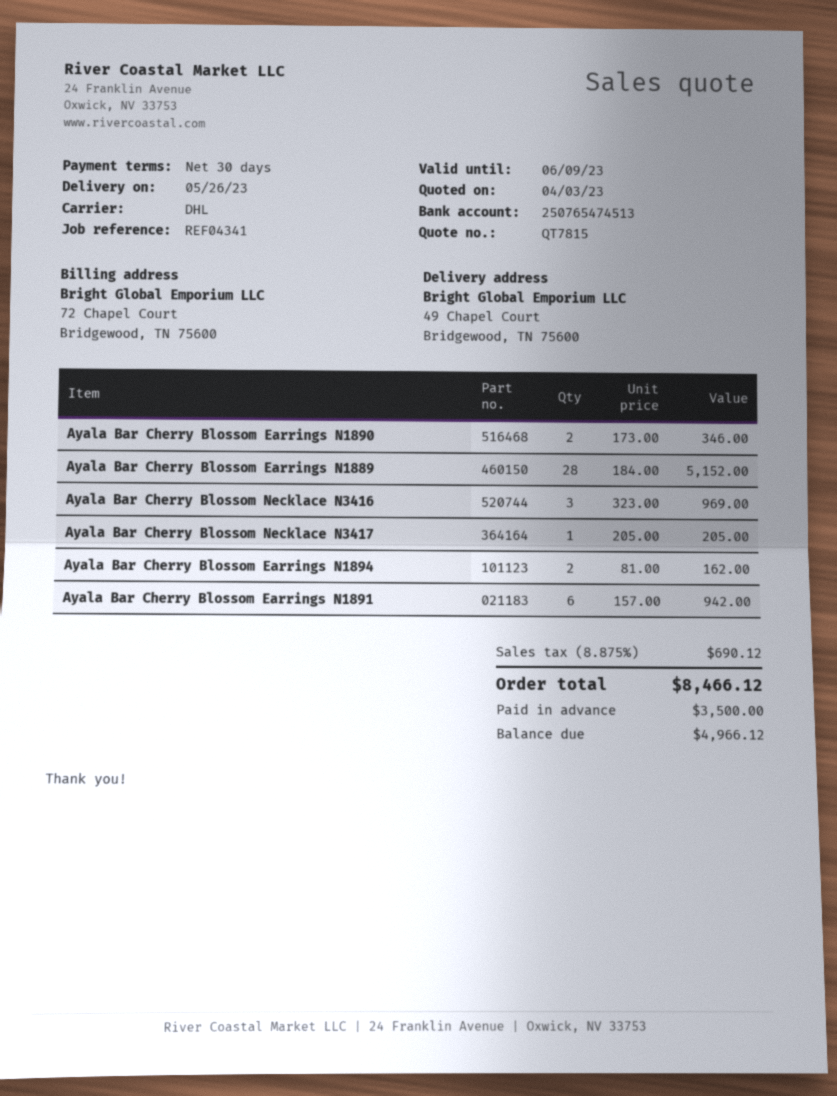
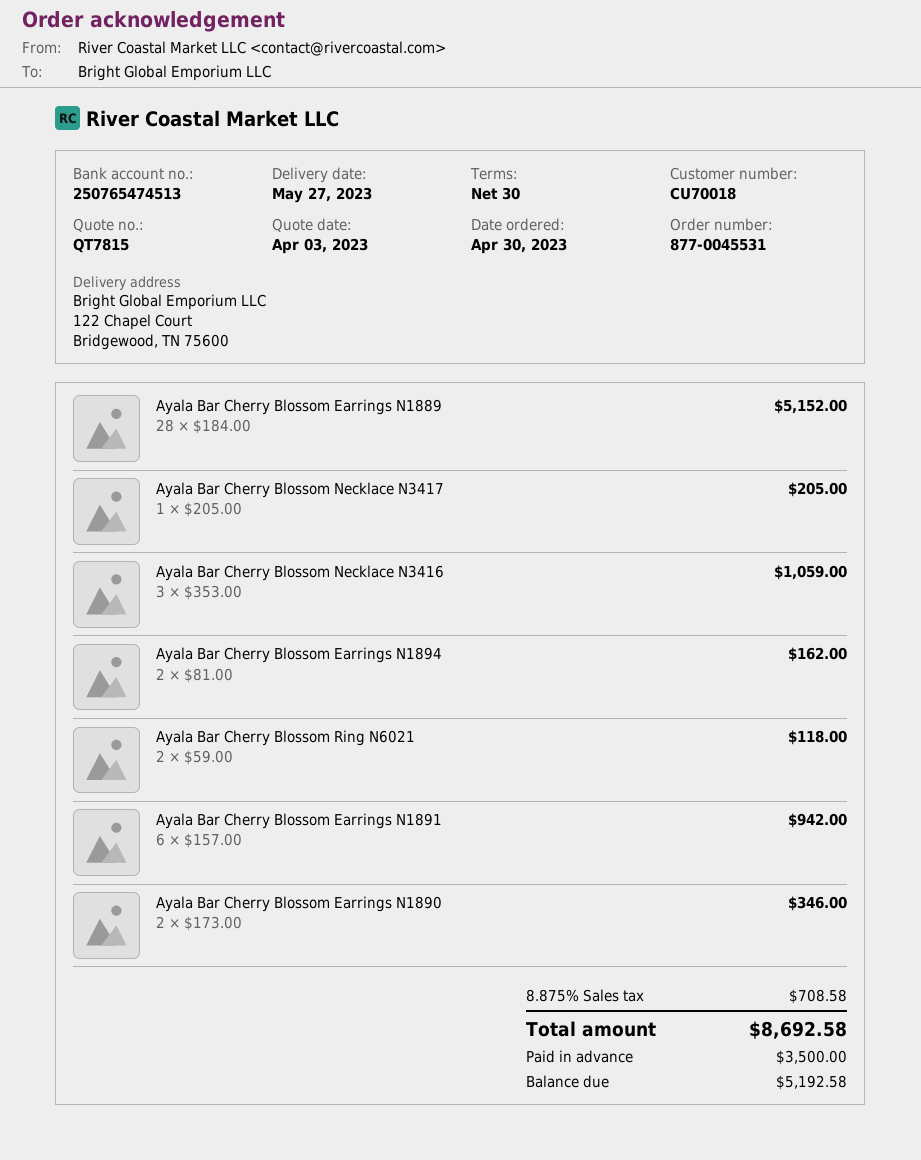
delivery date: 2023-05-26 -> 2023-05-27
ship to: 49 Chapel Court, Bridgewood, TN 75600 -> 122 Chapel Court, Bridgewood, TN 75600
Ayala Bar Cherry Blossom Necklace N3416: 3 x 323.00 = 969.00 -> 3 x 353.00 = 1059.00
Ayala Bar Cherry Blossom Ring N6021: none -> 2 x 59.00 = 118.00
tax: 8.875% = 690.12 -> 8.875% = 708.58
total: 8466.12 -> 8692.58
balance: 4966.12 -> 5192.58

